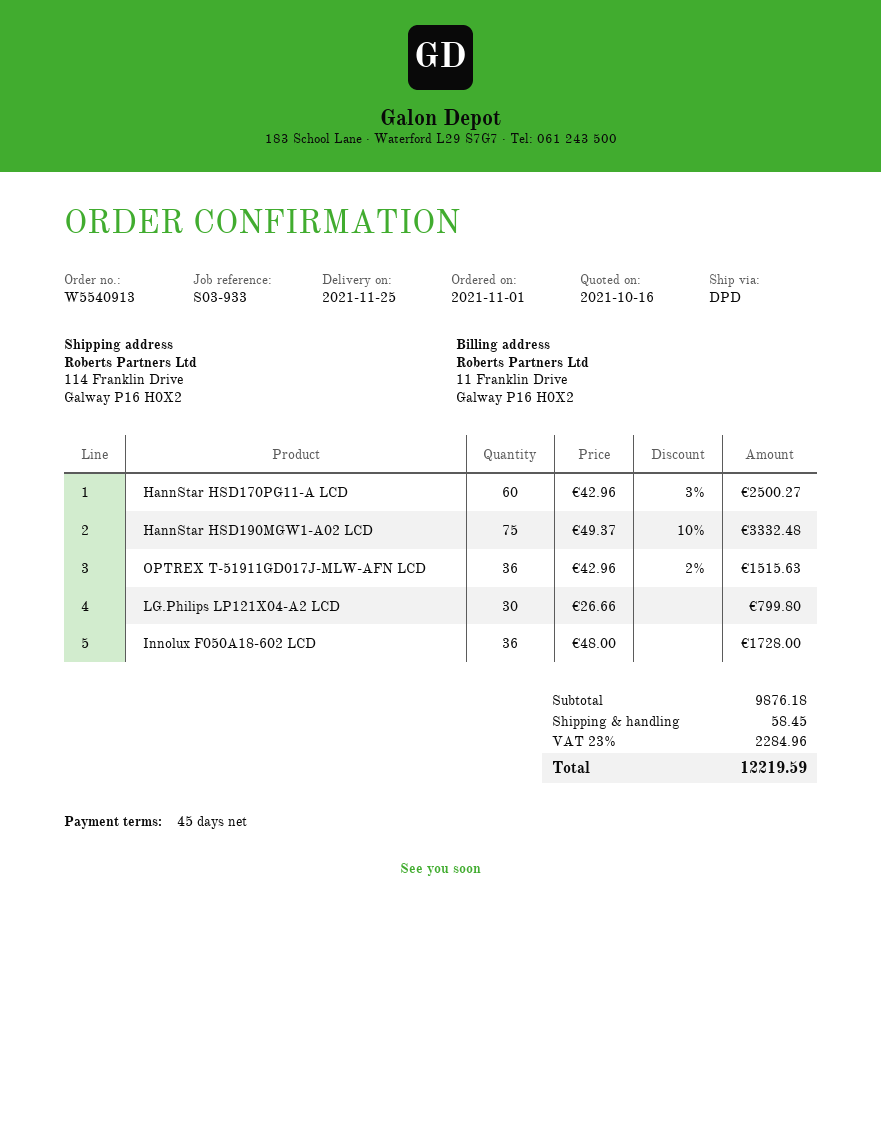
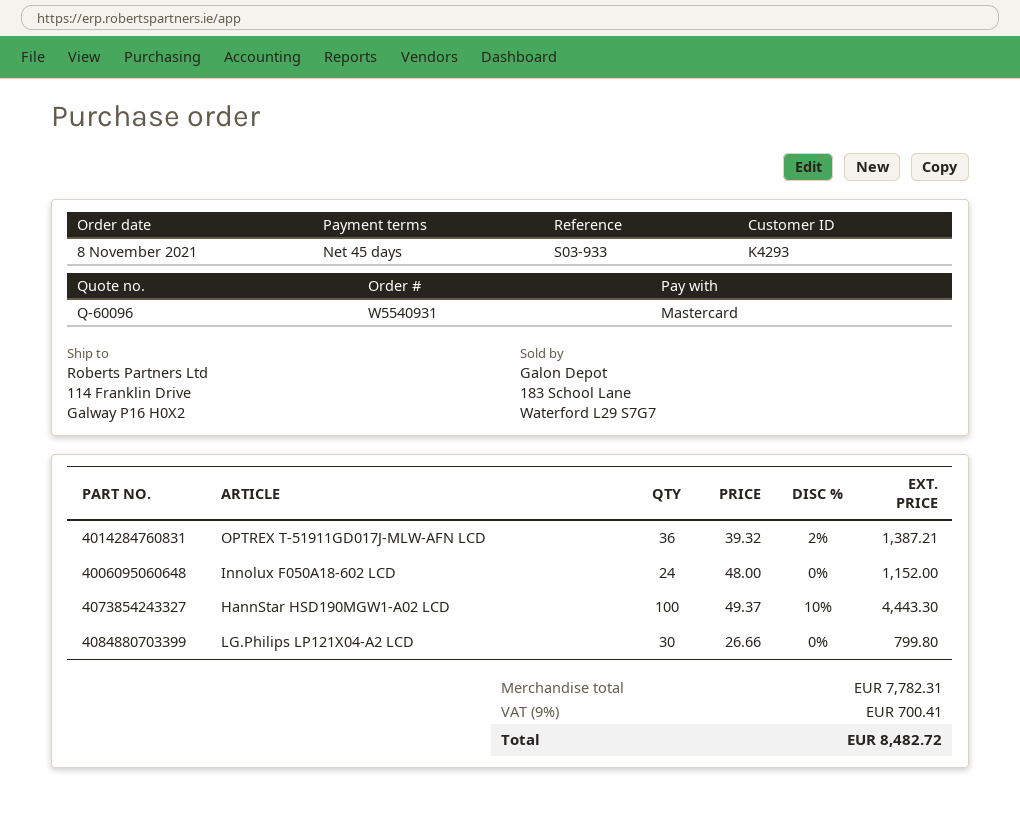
order number: W5540913 -> W5540931
order date: 2021-11-01 -> 2021-11-08
HannStar HSD170PG11-A LCD: 60 x 42.96 - 3% = 2500.27 -> none
HannStar HSD190MGW1-A02 LCD: 75 x 49.37 - 10% = 3332.48 -> 100 x 49.37 - 10% = 4443.30
OPTREX T-51911GD017J-MLW-AFN LCD: 36 x 42.96 - 2% = 1515.63 -> 36 x 39.32 - 2% = 1387.21
Innolux F050A18-602 LCD: 36 x 48.00 = 1728.00 -> 24 x 48.00 = 1152.00
subtotal: 9876.18 -> 7782.31
shipping: 58.45 -> none
tax: 23% = 2284.96 -> 9% = 700.41
total: 12219.59 -> 8482.72

